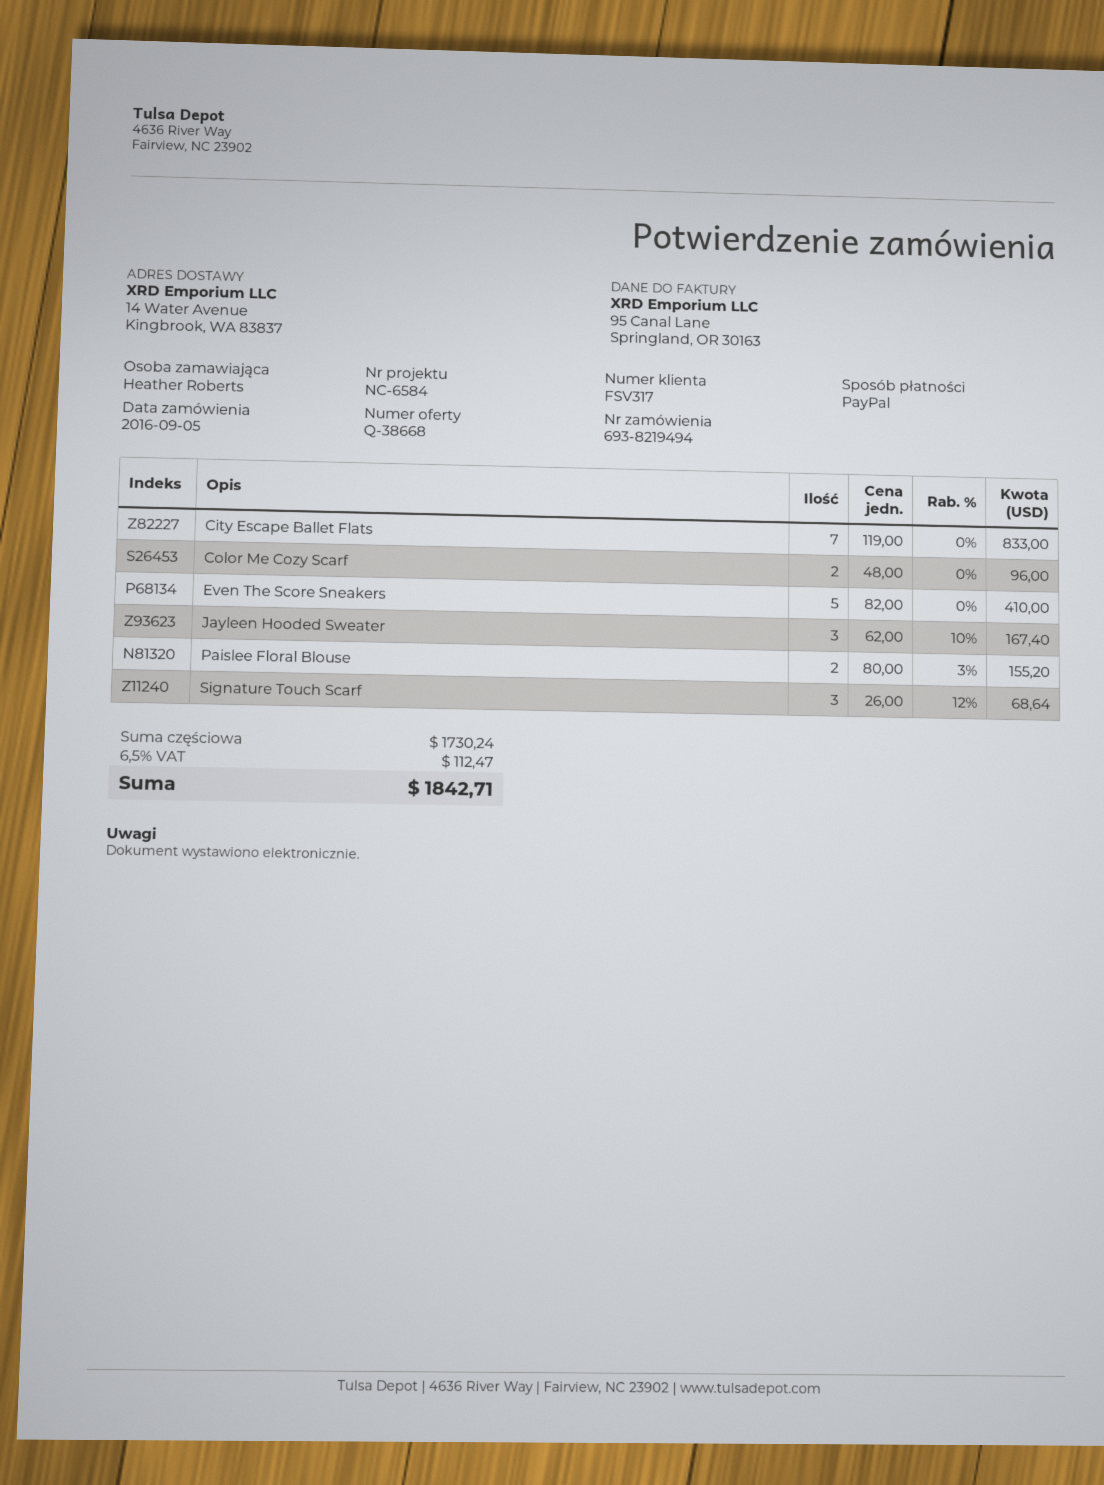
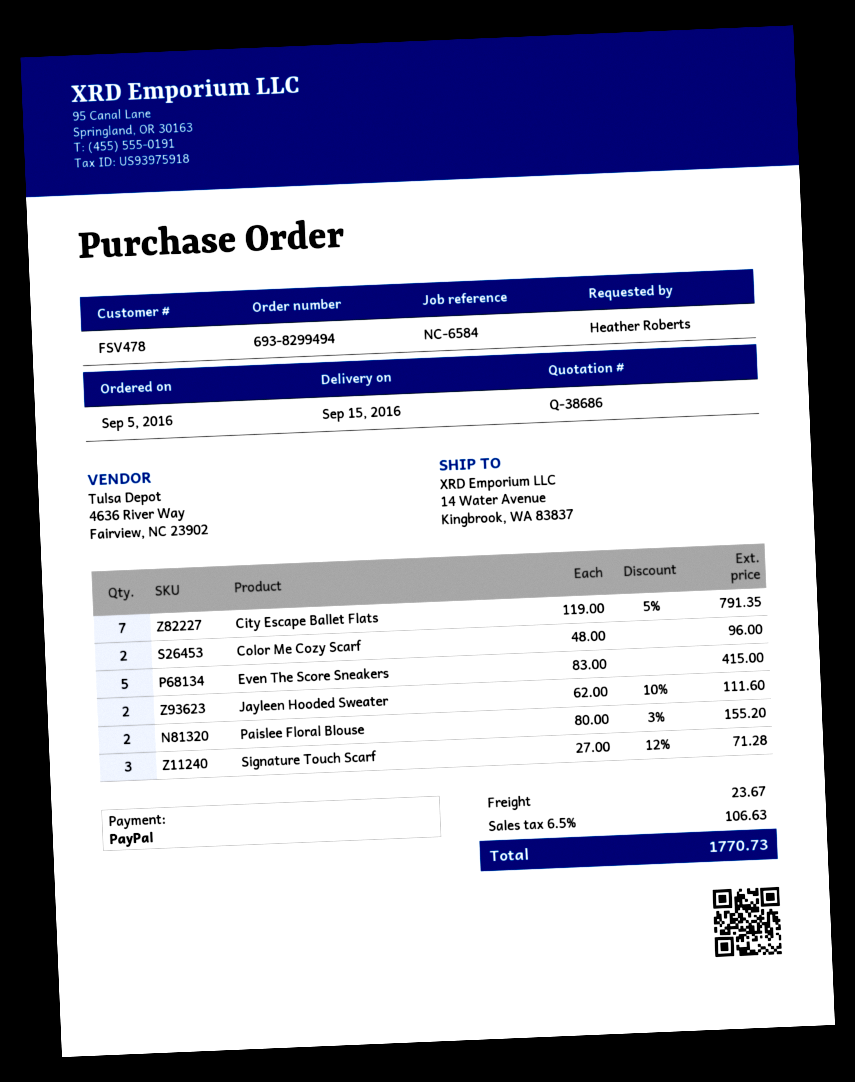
quote number: Q-38668 -> Q-38686
order number: 693-8219494 -> 693-8299494
customer number: FSV317 -> FSV478
City Escape Ballet Flats: 7 x 119.00 = 833.00 -> 7 x 119.00 - 5% = 791.35
Even The Score Sneakers: 5 x 82.00 = 410.00 -> 5 x 83.00 = 415.00
Jayleen Hooded Sweater: 3 x 62.00 - 10% = 167.40 -> 2 x 62.00 - 10% = 111.60
Signature Touch Scarf: 3 x 26.00 - 12% = 68.64 -> 3 x 27.00 - 12% = 71.28
shipping: none -> 23.67
tax: 6.5% = 112.47 -> 6.5% = 106.63
total: 1842.71 -> 1770.73

